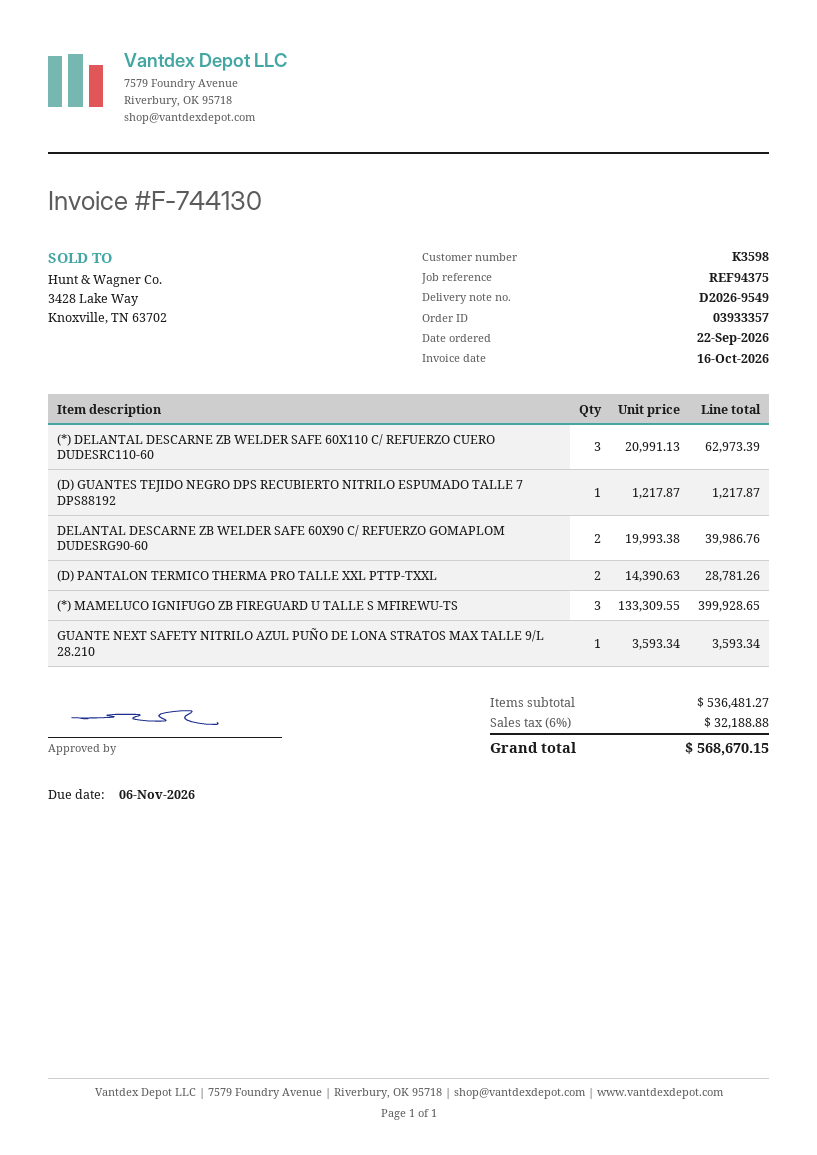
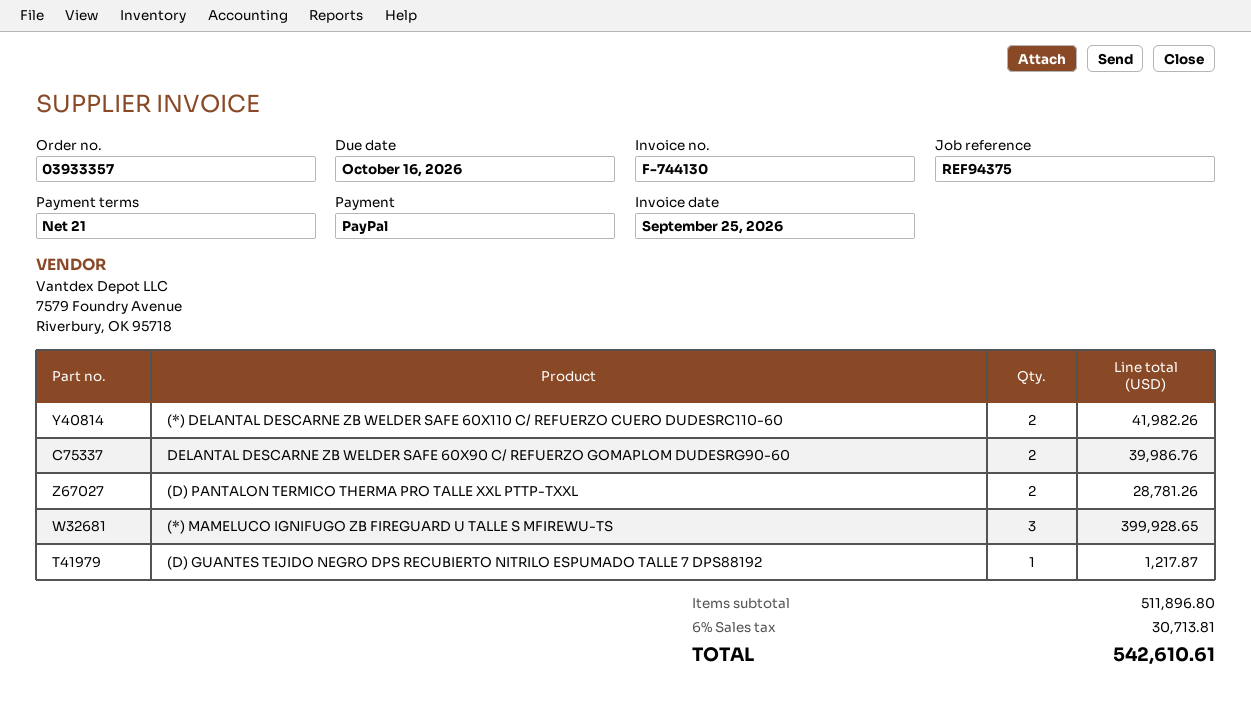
invoice date: 2026-10-16 -> 2026-09-25
due date: 2026-11-06 -> 2026-10-16
(*) DELANTAL DESCARNE ZB WELDER SAFE 60X110 C/ REFUERZO CUERO DUDESRC110-60: 3 for 62973.39 -> 2 for 41982.26
GUANTE NEXT SAFETY NITRILO AZUL PUÑO DE LONA STRATOS MAX TALLE 9/L 28.210: 1 for 3593.34 -> none
subtotal: 536481.27 -> 511896.80
tax: 6% = 32188.88 -> 6% = 30713.81
total: 568670.15 -> 542610.61

